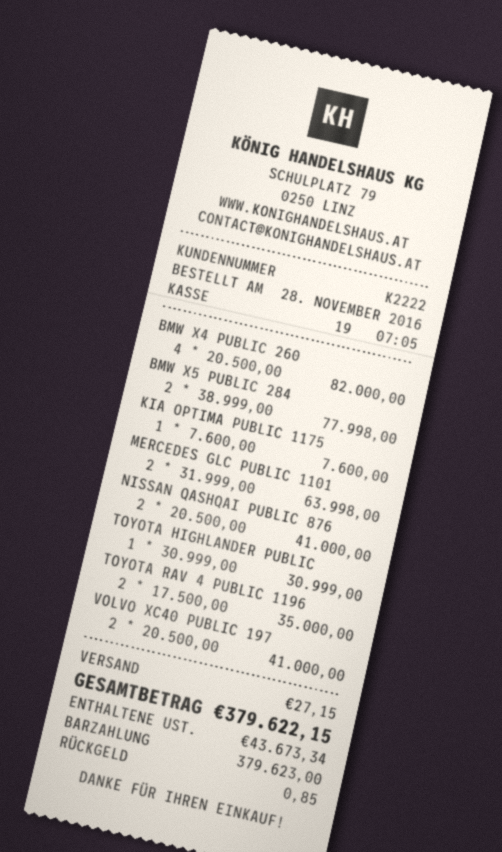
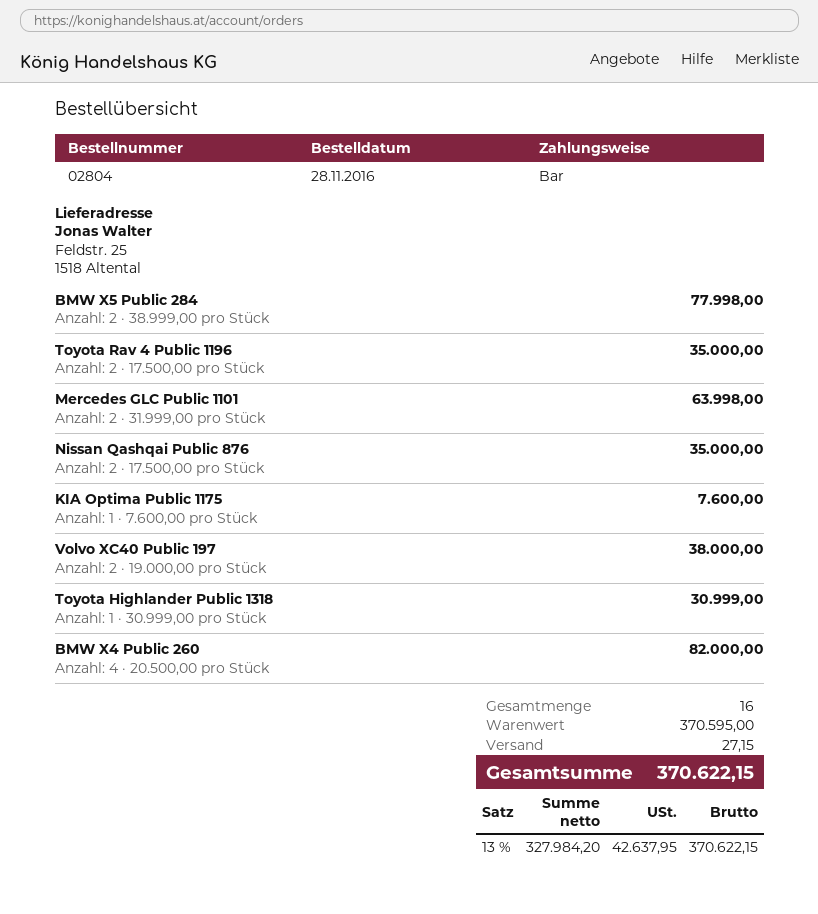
NISSAN QASHQAI PUBLIC 876: 2 x 20500.00 = 41000.00 -> 2 x 17500.00 = 35000.00
VOLVO XC40 PUBLIC 197: 2 x 20500.00 = 41000.00 -> 2 x 19000.00 = 38000.00
tax: 43673.34 -> 42637.95
total: 379622.15 -> 370622.15

